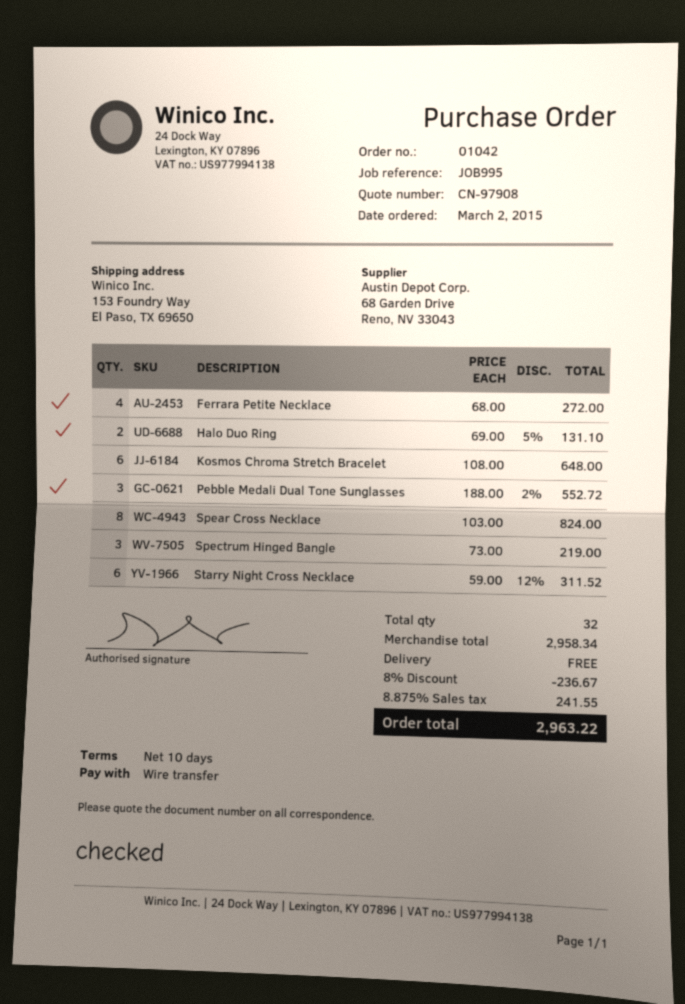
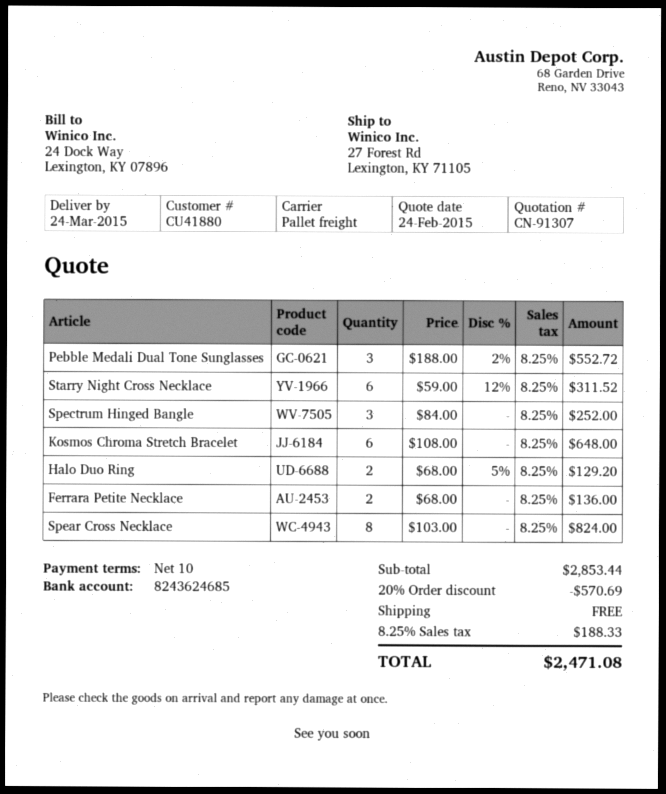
quote number: CN-97908 -> CN-91307
ship to: 153 Foundry Way, El Paso, TX 69650 -> 27 Forest Rd, Lexington, KY 71105
Ferrara Petite Necklace: 4 x 68.00 = 272.00 -> 2 x 68.00 = 136.00
Halo Duo Ring: 2 x 69.00 - 5% = 131.10 -> 2 x 68.00 - 5% = 129.20
Spectrum Hinged Bangle: 3 x 73.00 = 219.00 -> 3 x 84.00 = 252.00
subtotal: 2958.34 -> 2853.44
discount: 8% = 236.67 -> 20% = 570.69
tax: 8.875% = 241.55 -> 8.25% = 188.33
total: 2963.22 -> 2471.08

